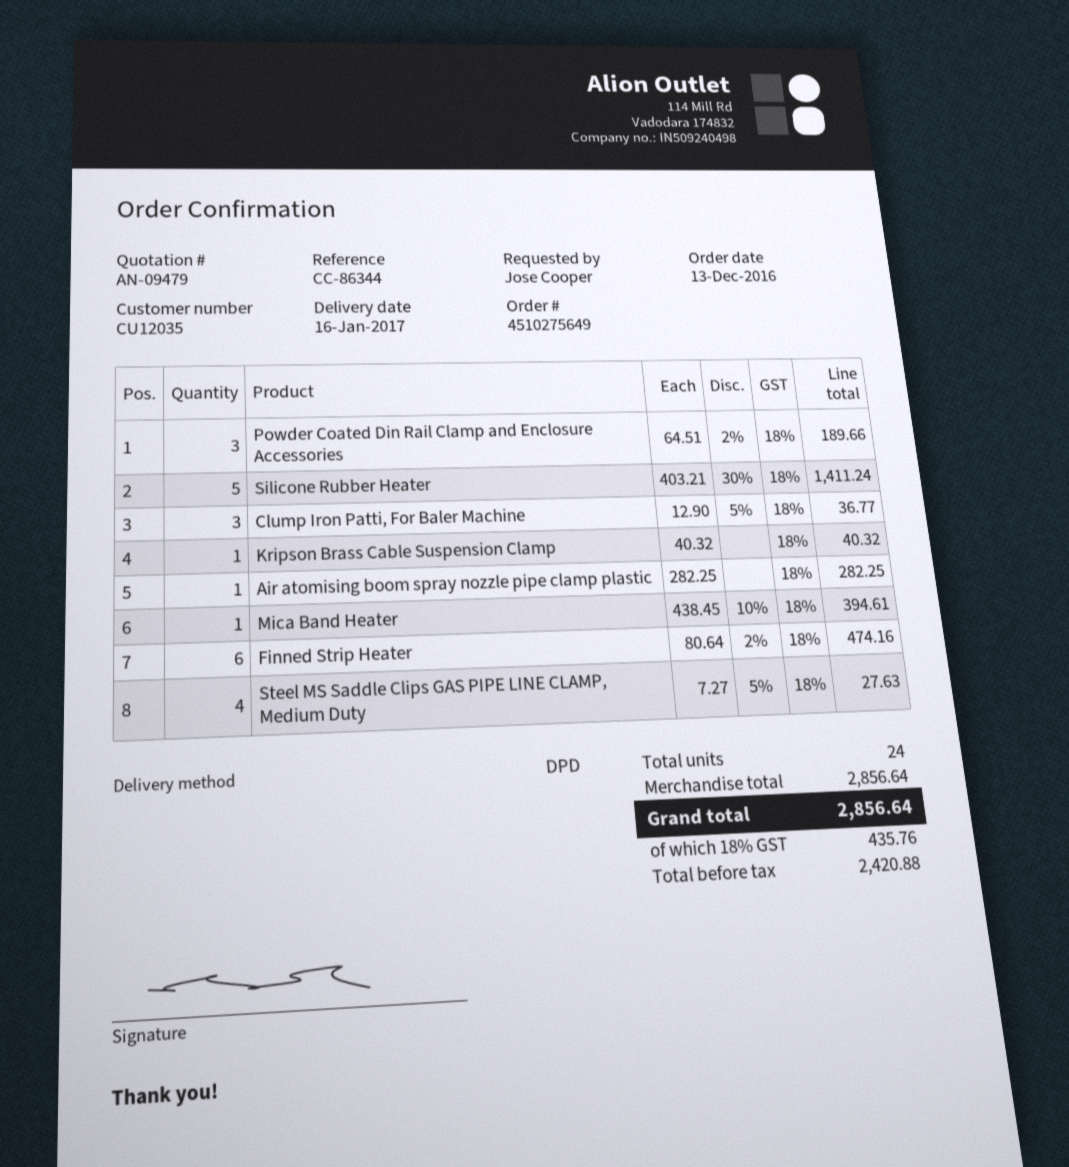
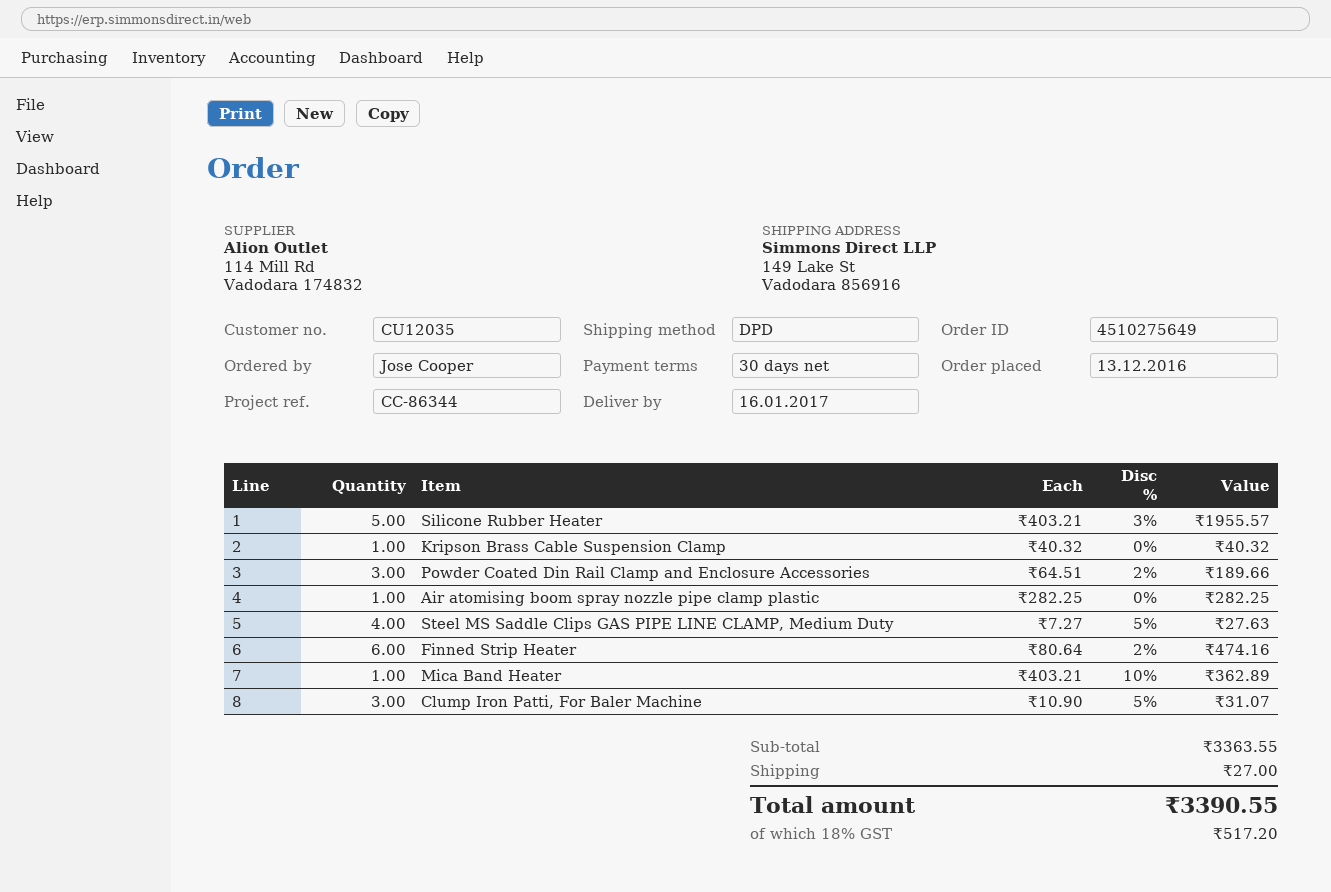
Silicone Rubber Heater: 5 x 403.21 - 30% = 1411.24 -> 5 x 403.21 - 3% = 1955.57
Clump Iron Patti, For Baler Machine: 3 x 12.90 - 5% = 36.77 -> 3 x 10.90 - 5% = 31.07
Mica Band Heater: 1 x 438.45 - 10% = 394.61 -> 1 x 403.21 - 10% = 362.89
subtotal: 2856.64 -> 3363.55
shipping: none -> 27.00
tax: 18% = 435.76 -> 18% = 517.20
total: 2856.64 -> 3390.55

